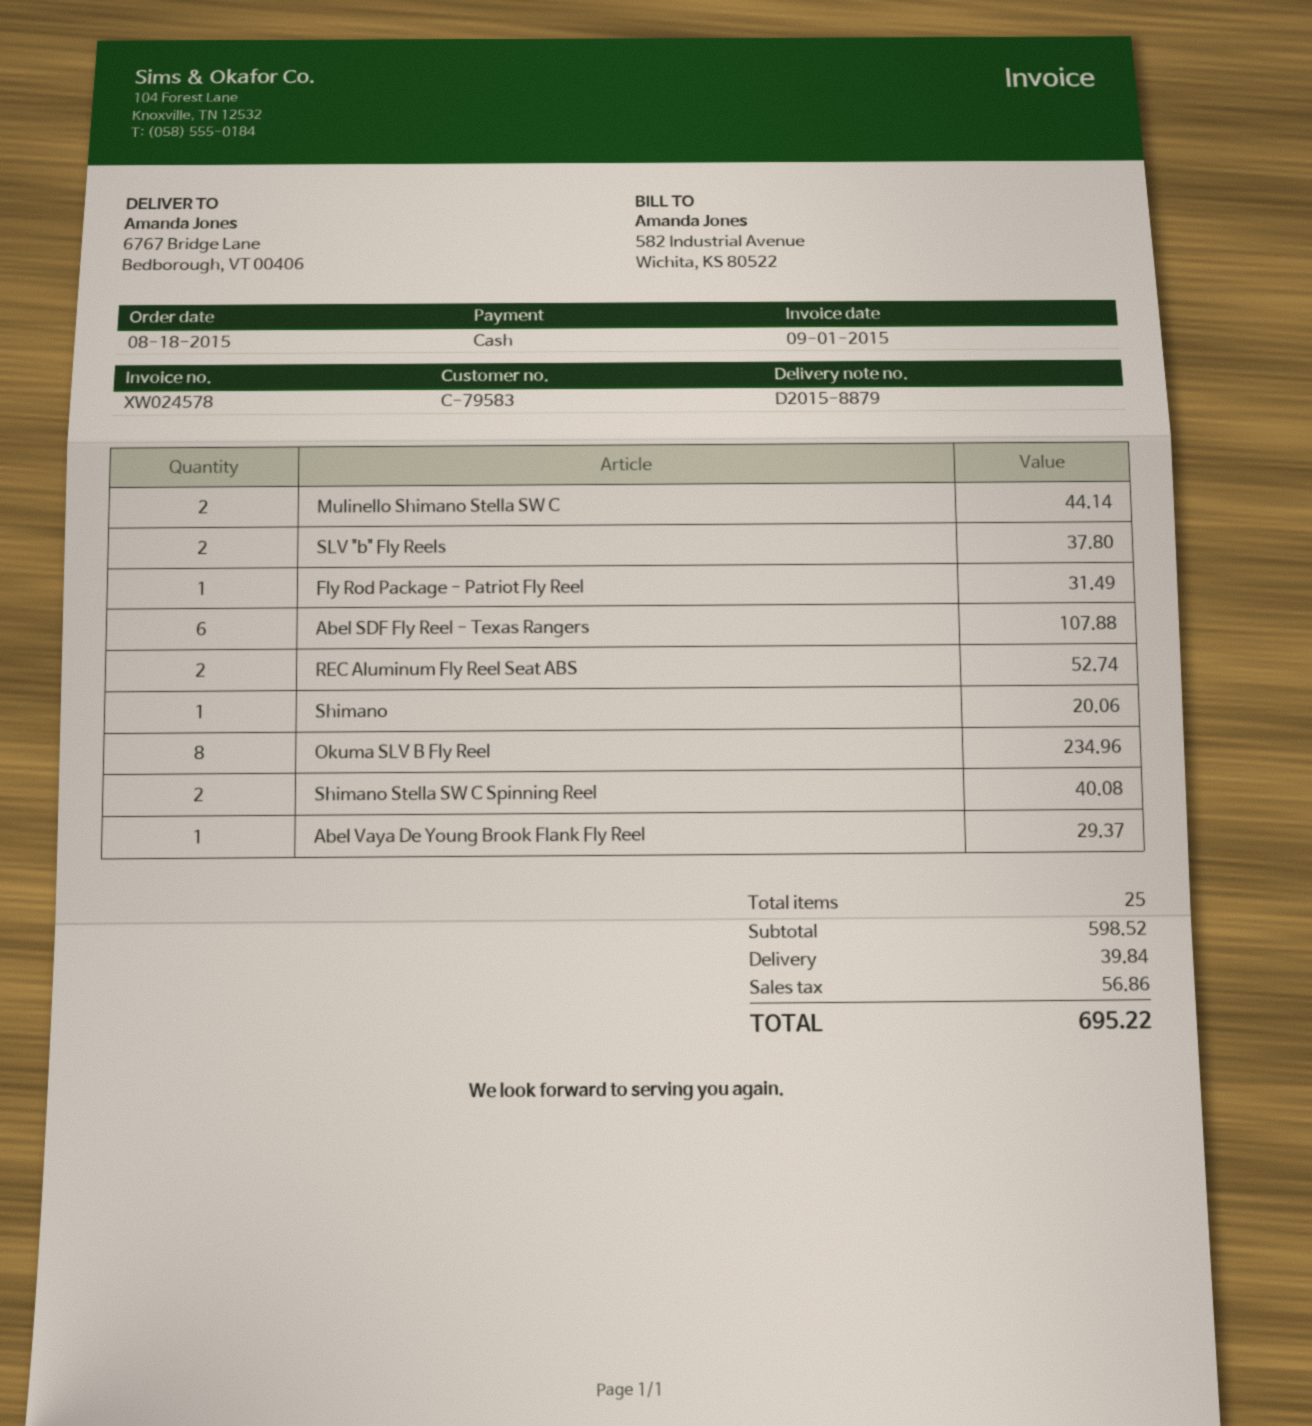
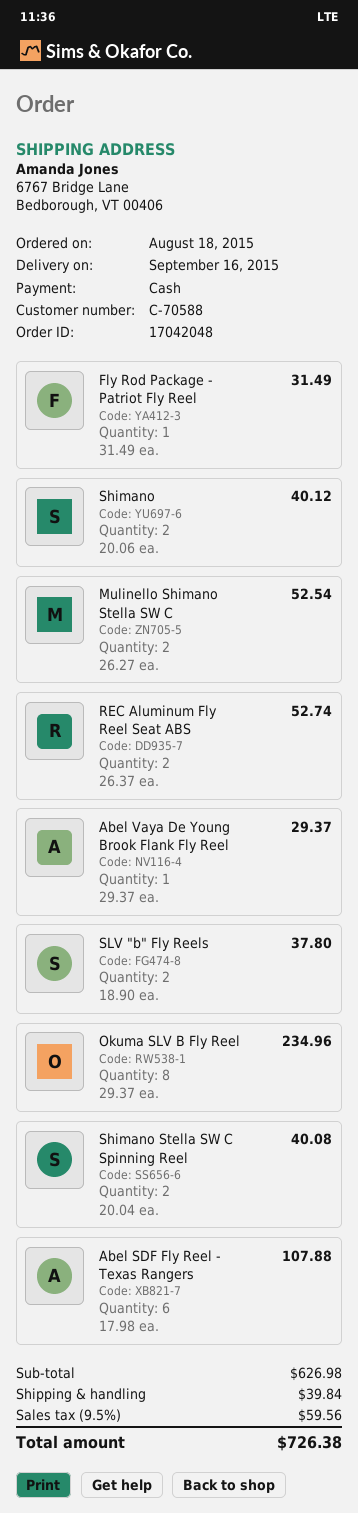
customer number: C-79583 -> C-70588
Mulinello Shimano Stella SW C: 2 for 44.14 -> 2 for 52.54
Shimano: 1 for 20.06 -> 2 for 40.12
subtotal: 598.52 -> 626.98
tax: 56.86 -> 59.56
total: 695.22 -> 726.38

